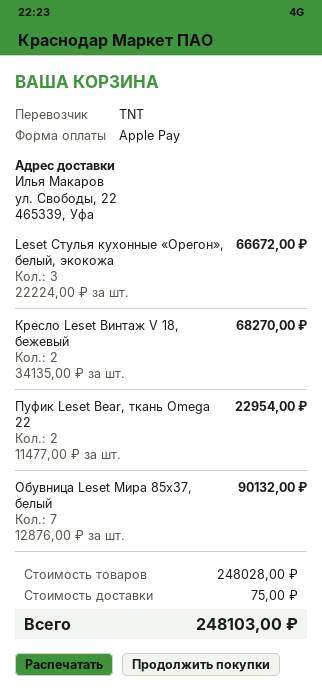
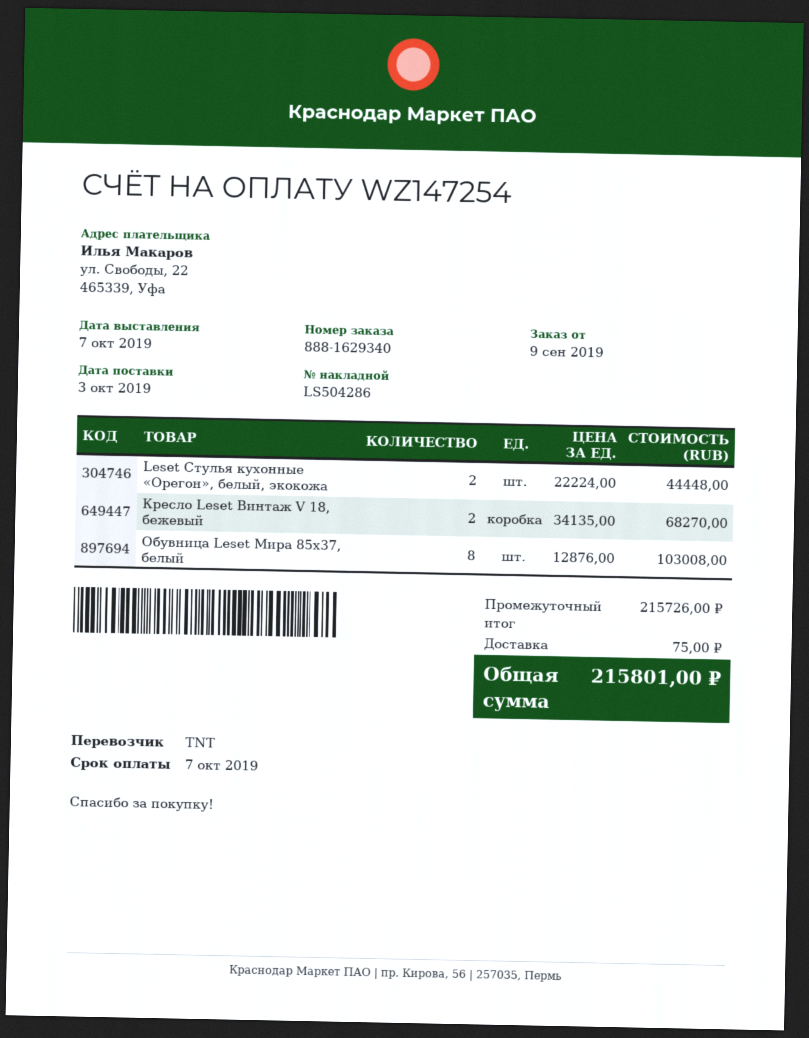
Leset Стулья кухонные «Орегон», белый, экокожа: 3 x 22224.00 = 66672.00 -> 2 x 22224.00 = 44448.00
Пуфик Leset Bear, ткань Omega 22: 2 x 11477.00 = 22954.00 -> none
Обувница Leset Мира 85х37, белый: 7 x 12876.00 = 90132.00 -> 8 x 12876.00 = 103008.00
subtotal: 248028.00 -> 215726.00
total: 248103.00 -> 215801.00

